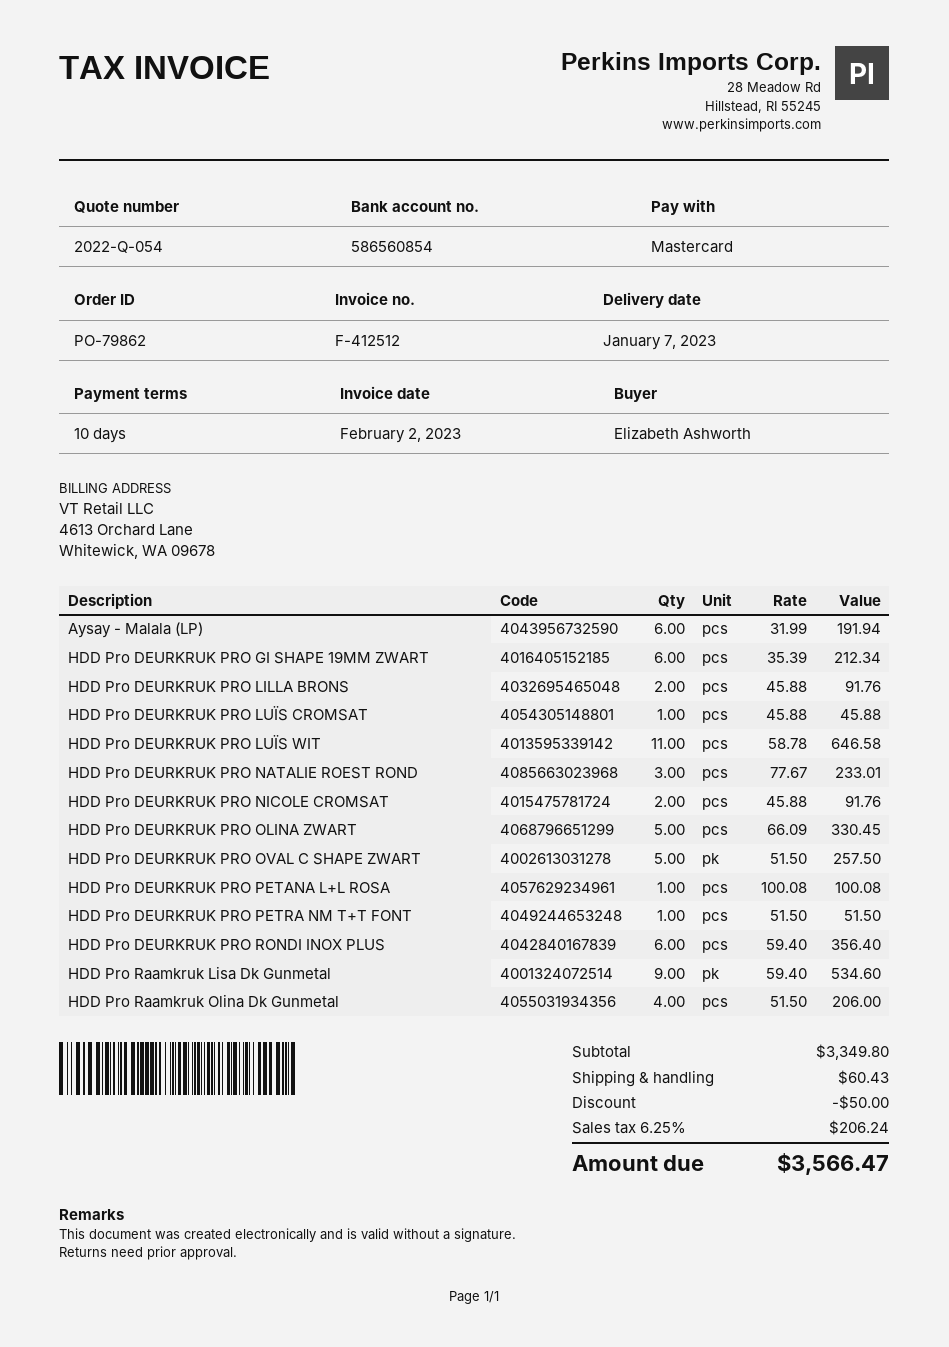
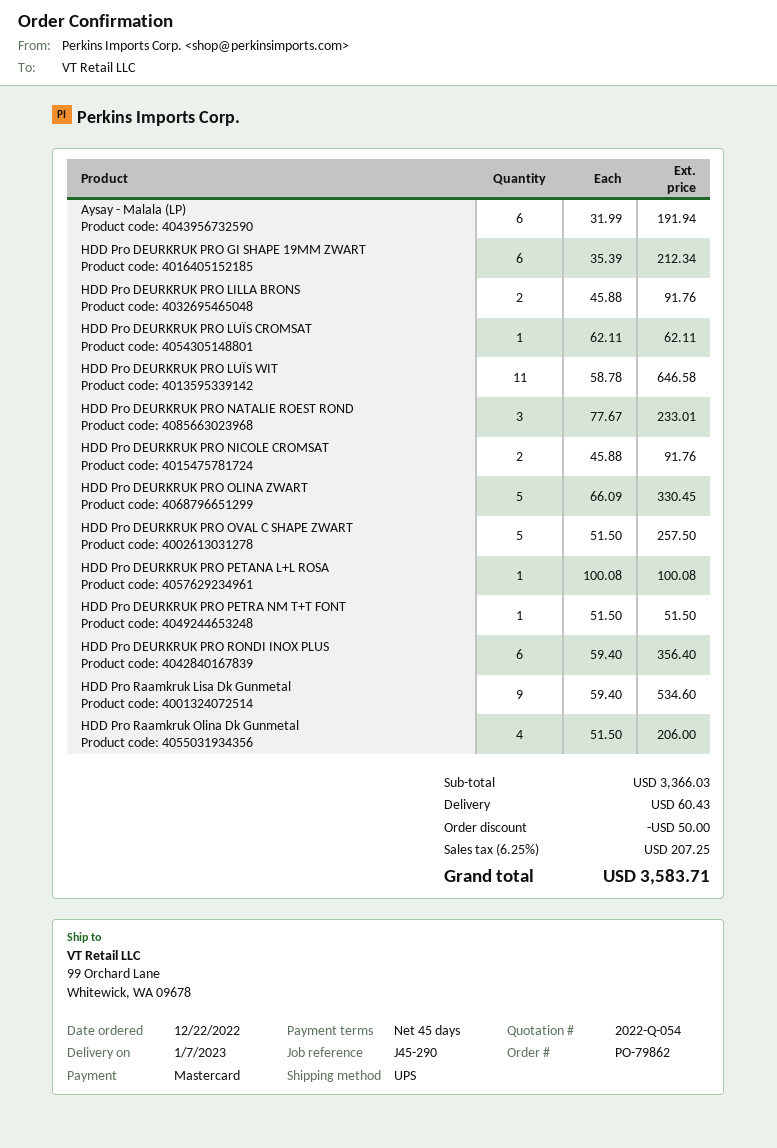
payment terms: 10 days -> 45 days
HDD Pro DEURKRUK PRO LUÏS CROMSAT: 1 x 45.88 = 45.88 -> 1 x 62.11 = 62.11
subtotal: 3349.80 -> 3366.03
tax: 6.25% = 206.24 -> 6.25% = 207.25
total: 3566.47 -> 3583.71

